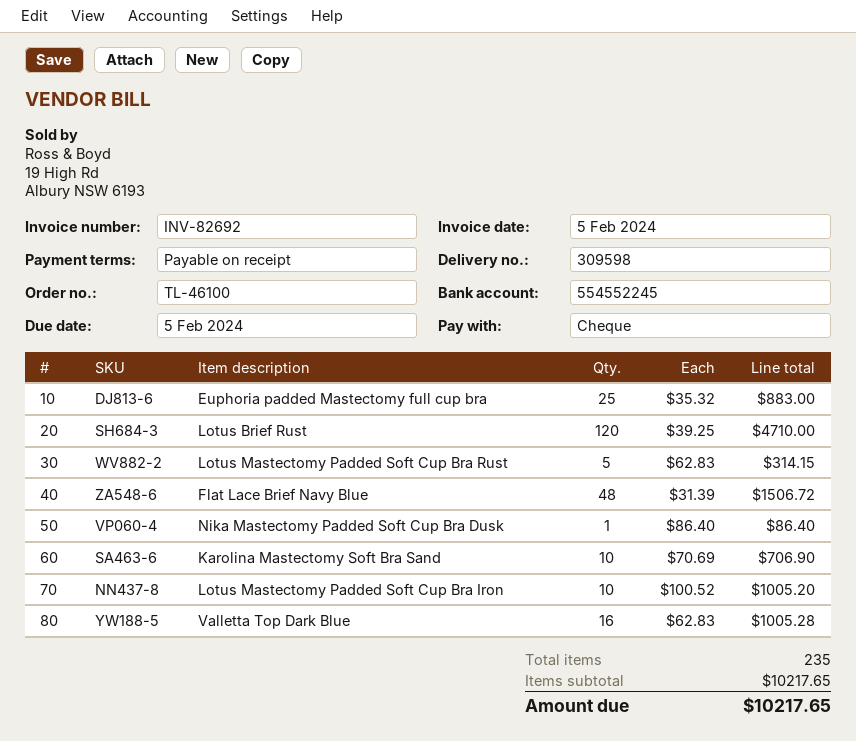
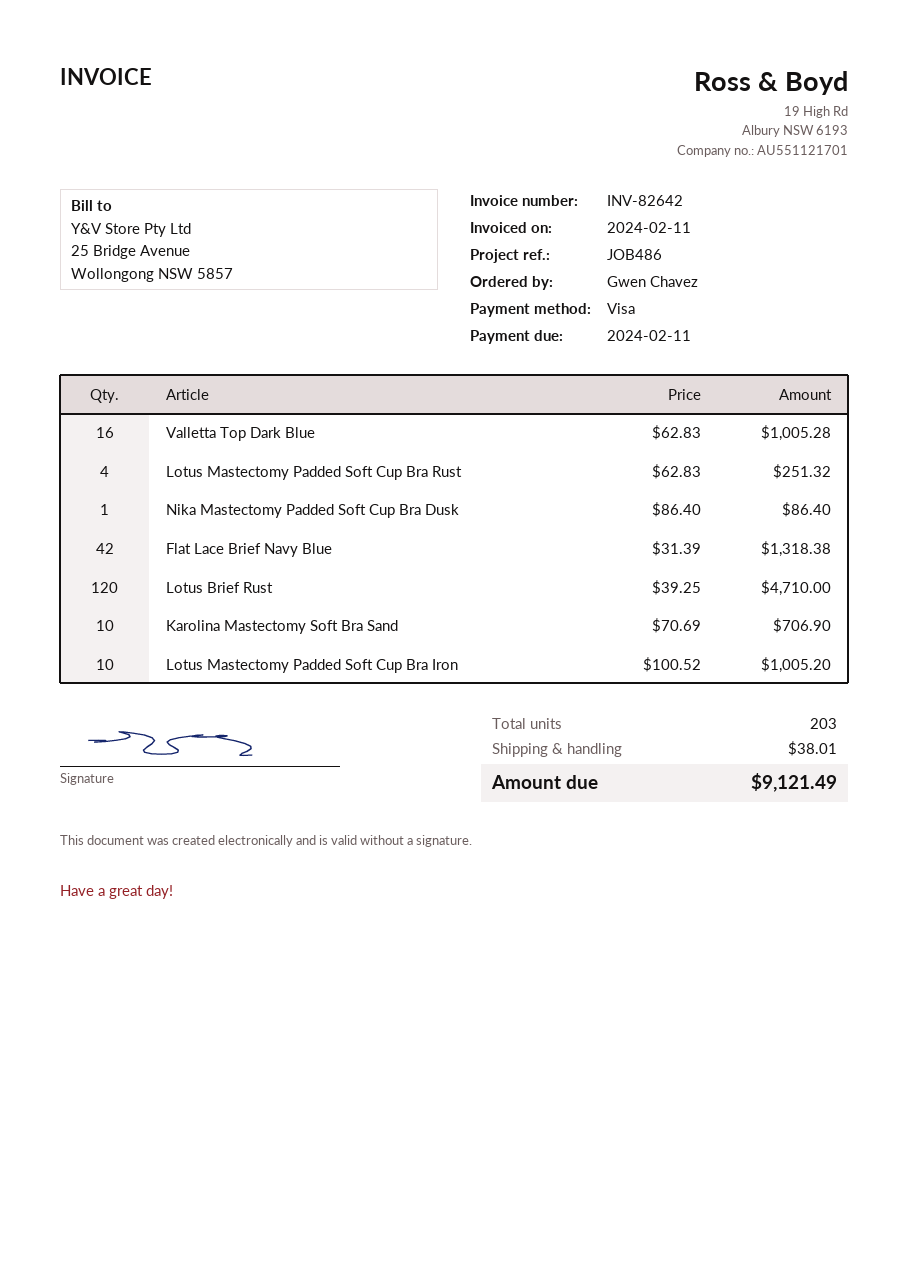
invoice number: INV-82692 -> INV-82642
invoice date: 2024-02-05 -> 2024-02-11
due date: 2024-02-05 -> 2024-02-11
payment method: cheque -> Visa
Euphoria padded Mastectomy full cup bra: 25 x 35.32 = 883.00 -> none
Lotus Mastectomy Padded Soft Cup Bra Rust: 5 x 62.83 = 314.15 -> 4 x 62.83 = 251.32
Flat Lace Brief Navy Blue: 48 x 31.39 = 1506.72 -> 42 x 31.39 = 1318.38
total quantity: 235 -> 203
shipping: none -> 38.01
total: 10217.65 -> 9121.49

